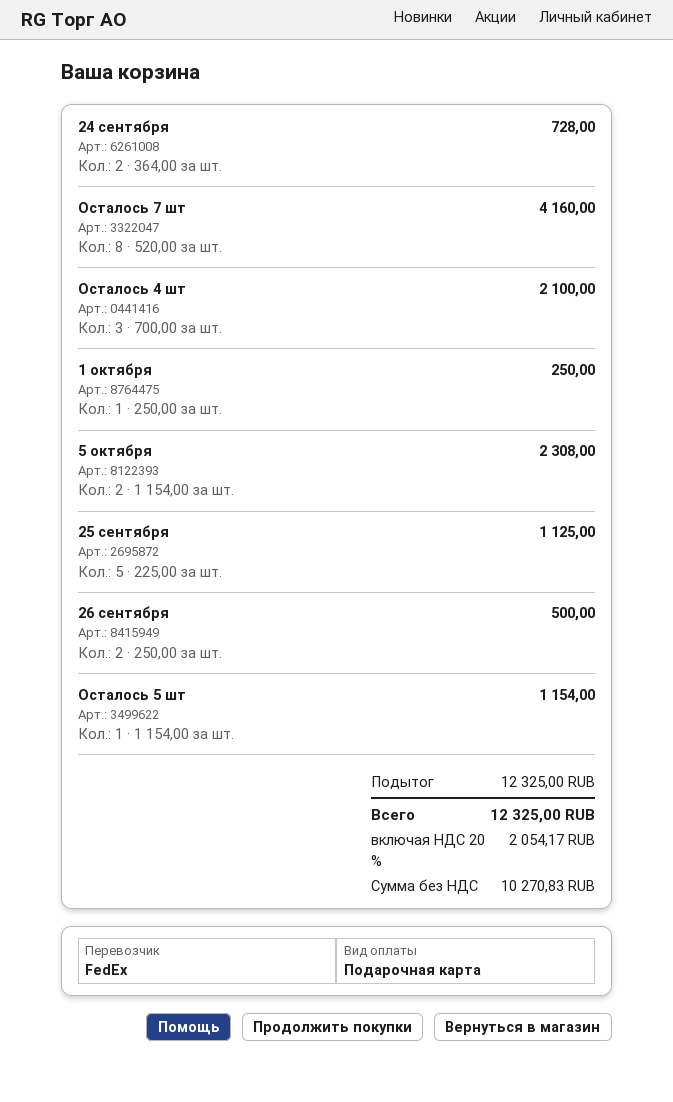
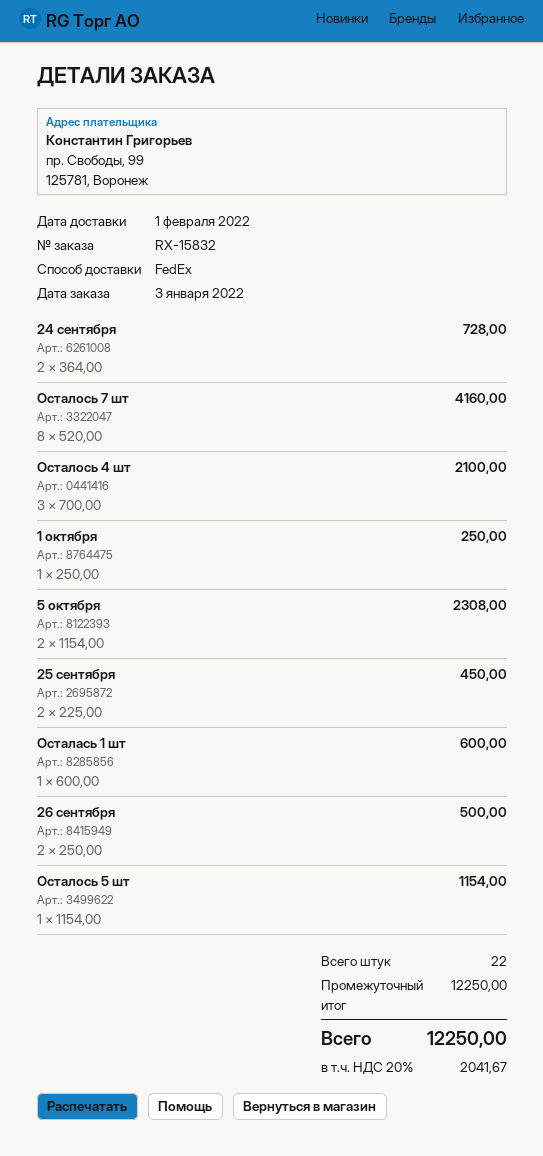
25 сентября: 5 x 225.00 = 1125.00 -> 2 x 225.00 = 450.00
Осталась 1 шт: none -> 1 x 600.00 = 600.00
subtotal: 12325.00 -> 12250.00
tax: 20% = 2054.17 -> 20% = 2041.67
total: 12325.00 -> 12250.00

